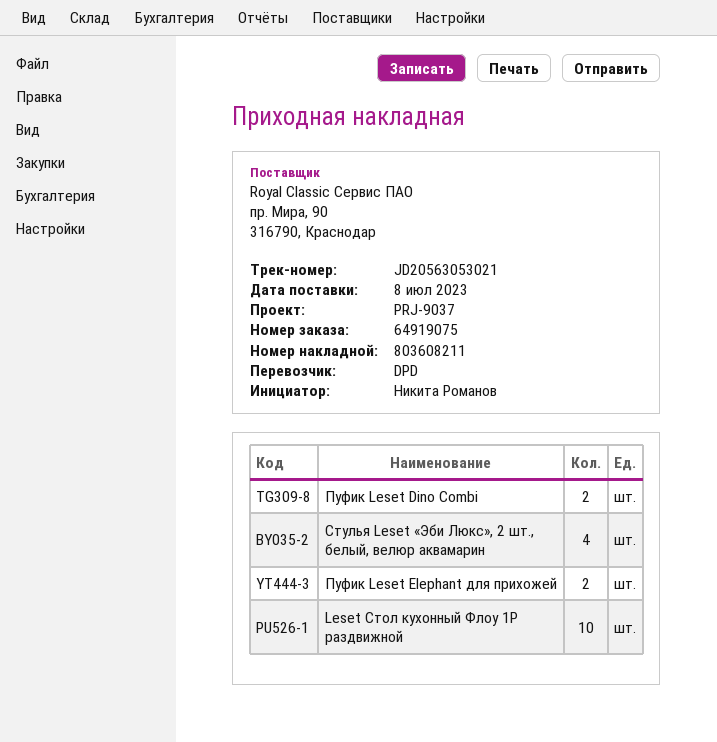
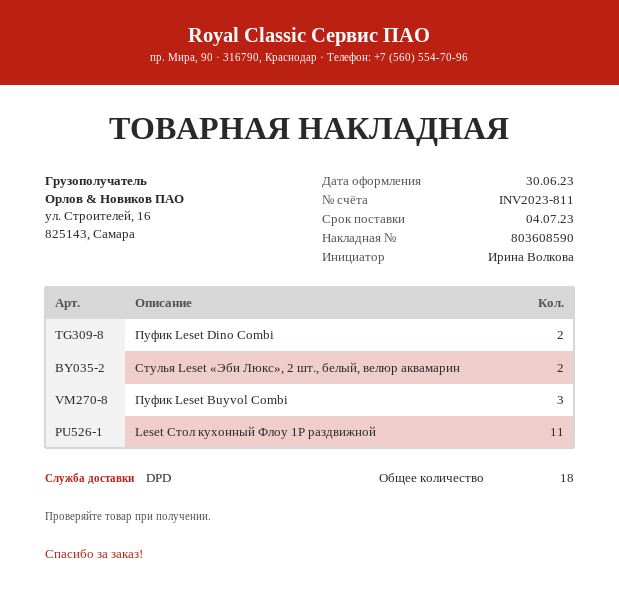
delivery note number: 803608211 -> 803608590
delivery date: 2023-07-08 -> 2023-07-04
ordered by: Никита Романов -> Ирина Волкова
Стулья Leset «Эби Люкс», 2 шт., белый, велюр аквамарин: 4 -> 2
Пуфик Leset Elephant для прихожей: 2 -> none
Leset Стол кухонный Флоу 1Р раздвижной: 10 -> 11
Пуфик Leset Buyvol Combi: none -> 3

